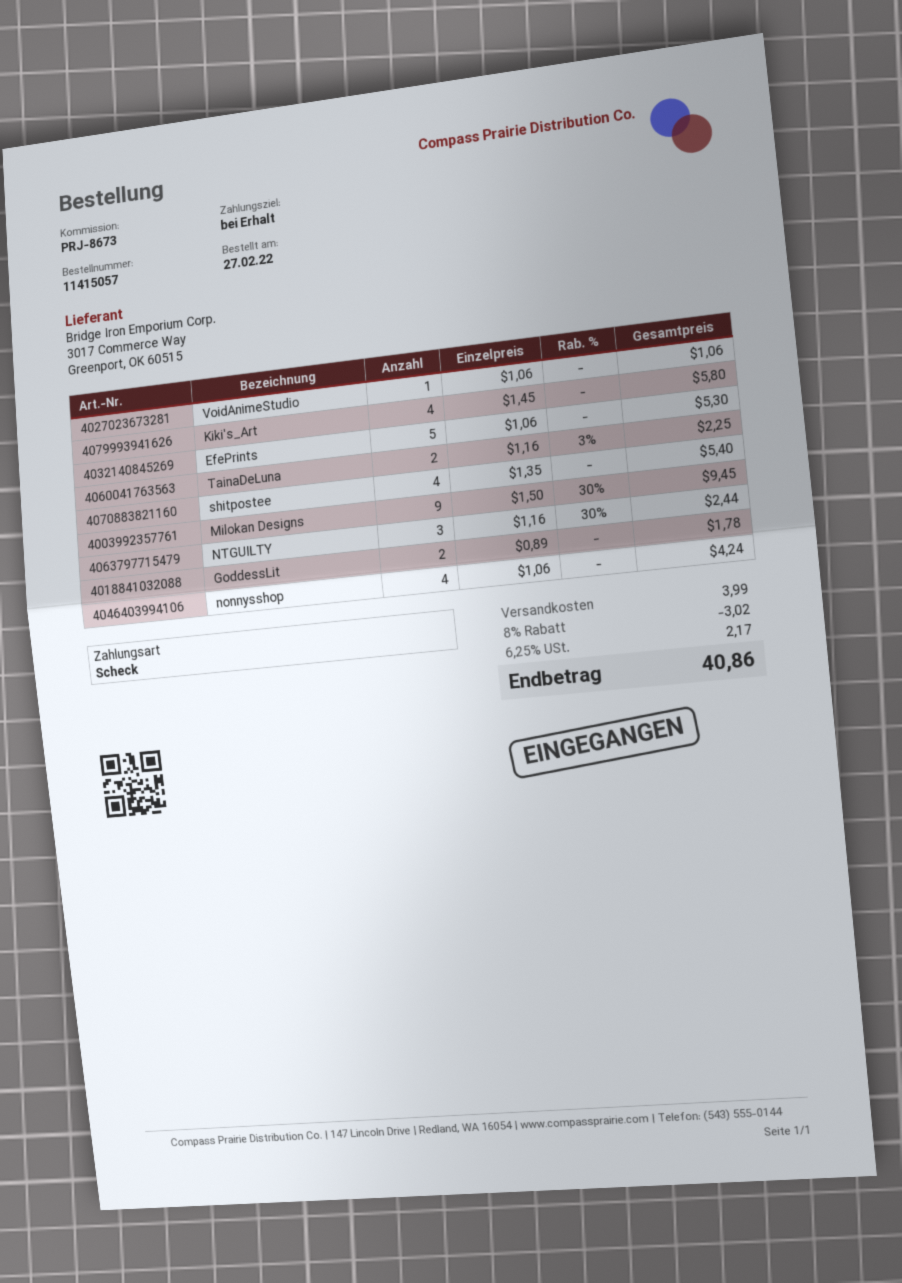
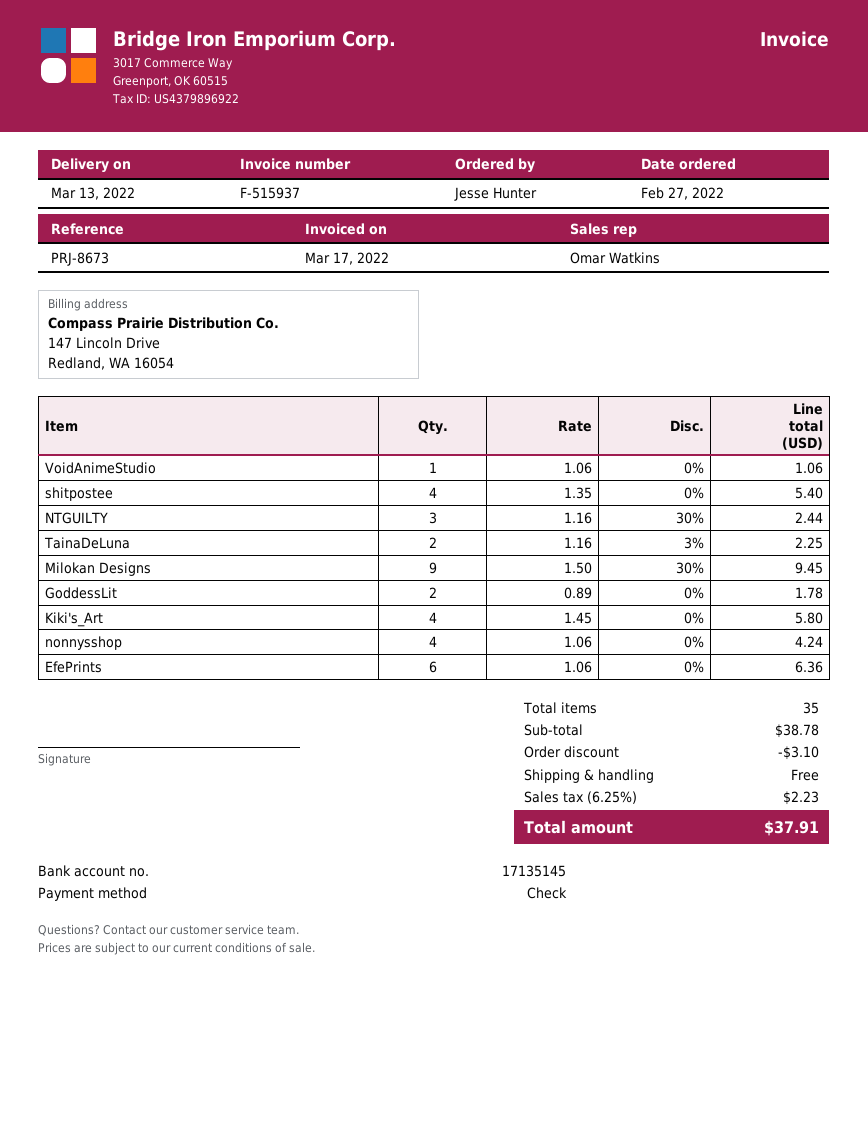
EfePrints: 5 x 1.06 = 5.30 -> 6 x 1.06 = 6.36
discount: 3.02 -> 3.10
shipping: 3.99 -> 0.00
tax: 6.25% = 2.17 -> 6.25% = 2.23
total: 40.86 -> 37.91

